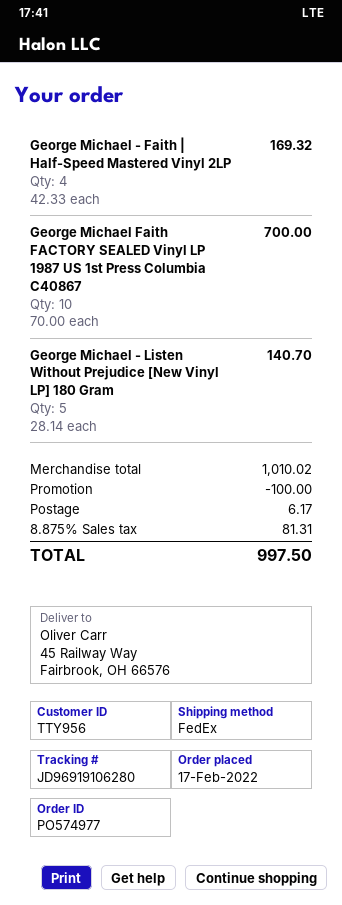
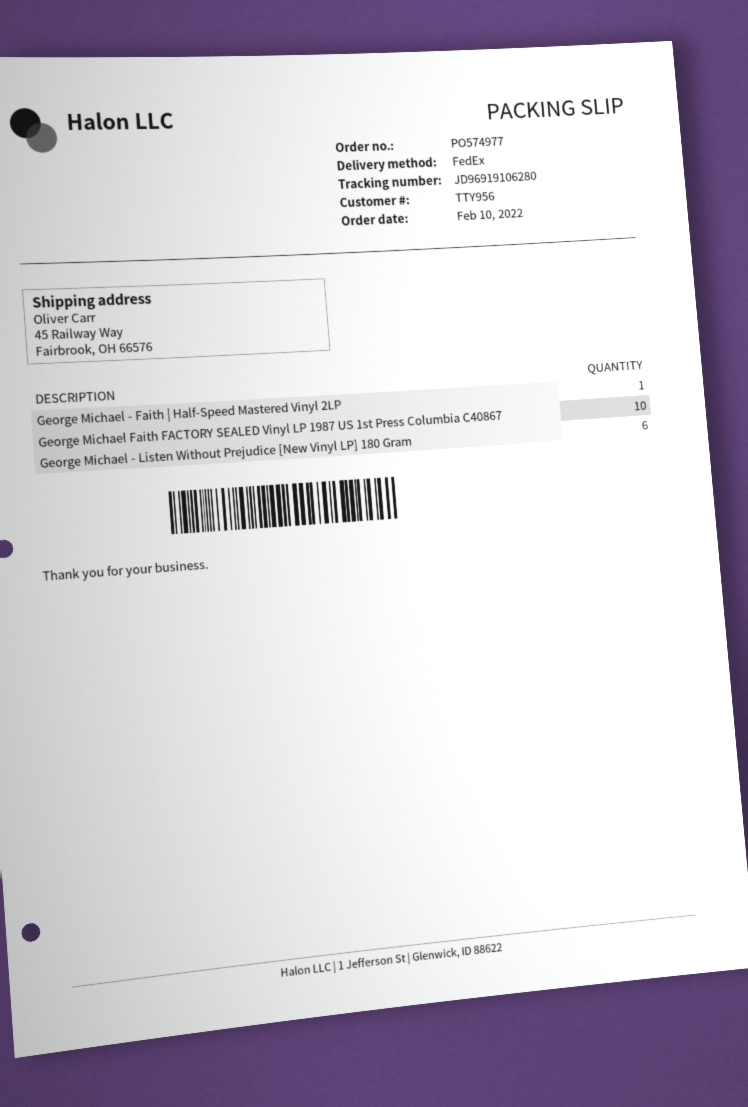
order date: 2022-02-17 -> 2022-02-10
George Michael - Faith | Half-Speed Mastered Vinyl 2LP: 4 -> 1
George Michael - Listen Without Prejudice [New Vinyl LP] 180 Gram: 5 -> 6

